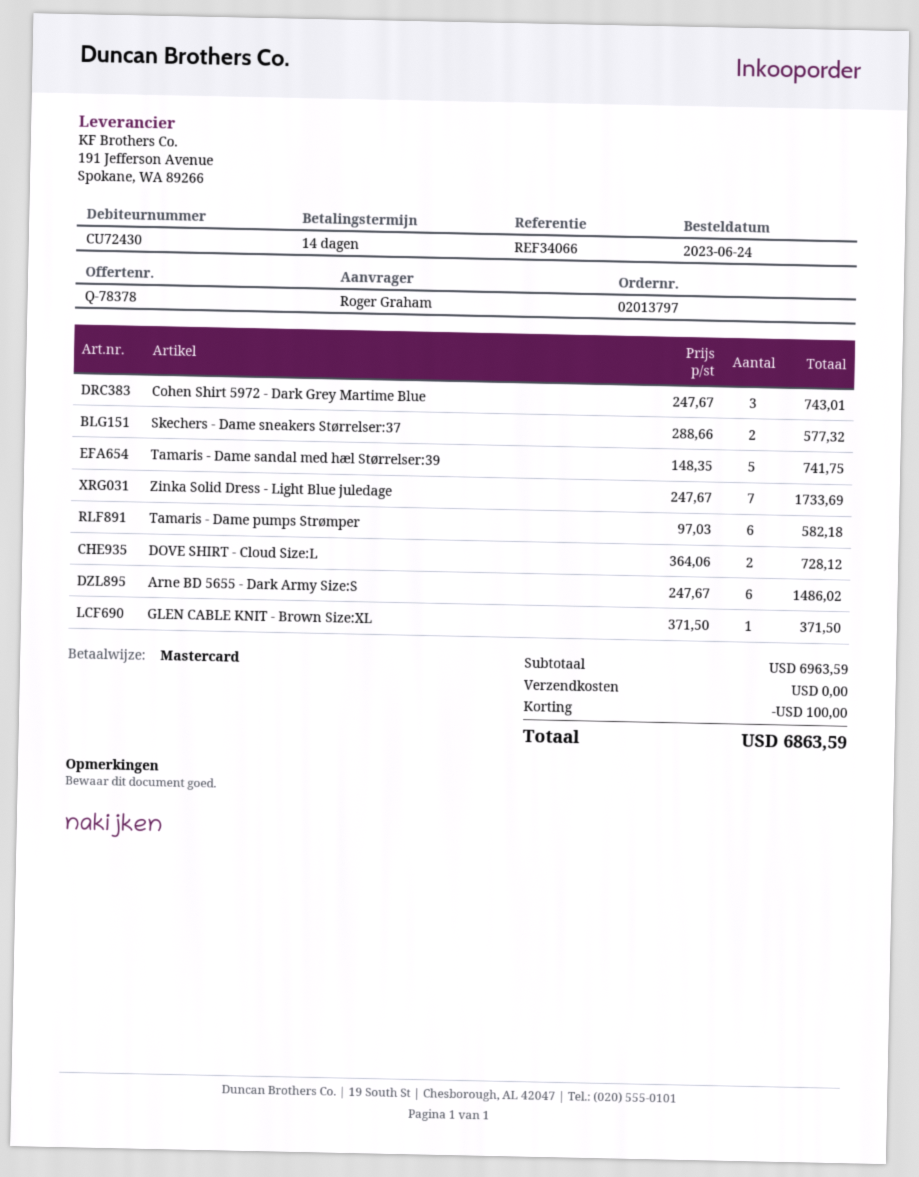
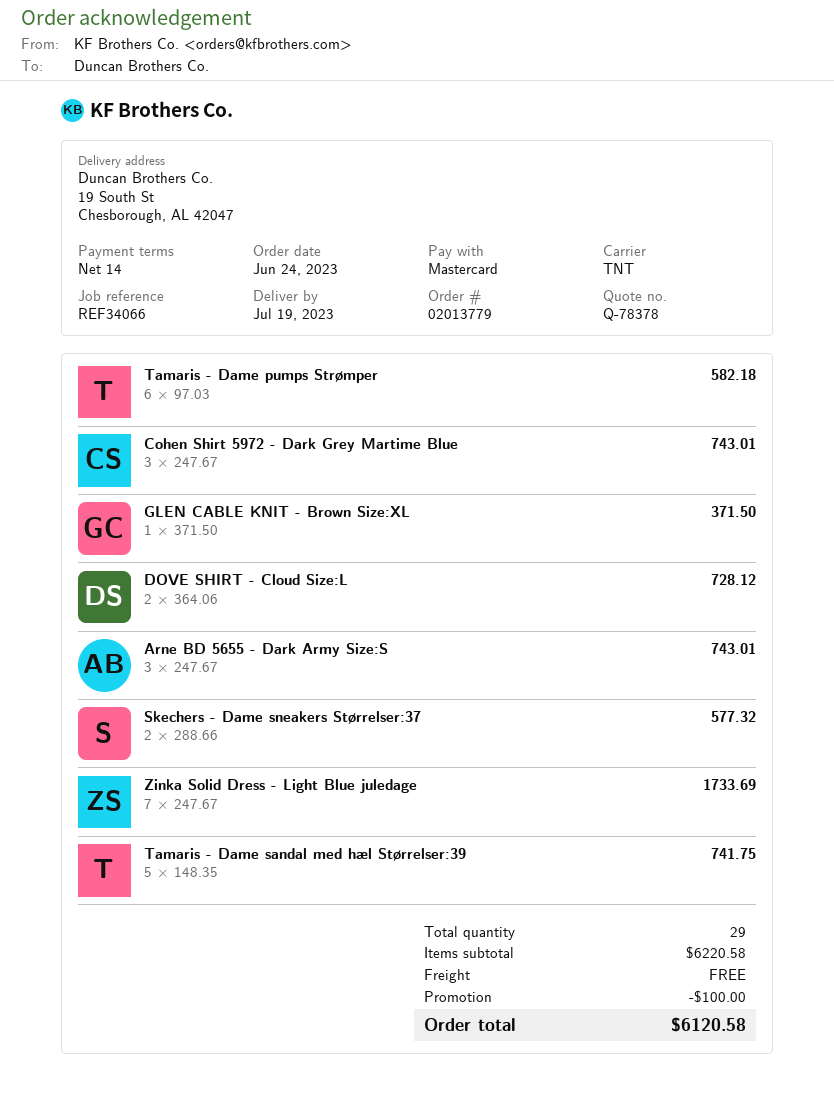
order number: 02013797 -> 02013779
Arne BD 5655 - Dark Army Size:S: 6 x 247.67 = 1486.02 -> 3 x 247.67 = 743.01
subtotal: 6963.59 -> 6220.58
total: 6863.59 -> 6120.58

